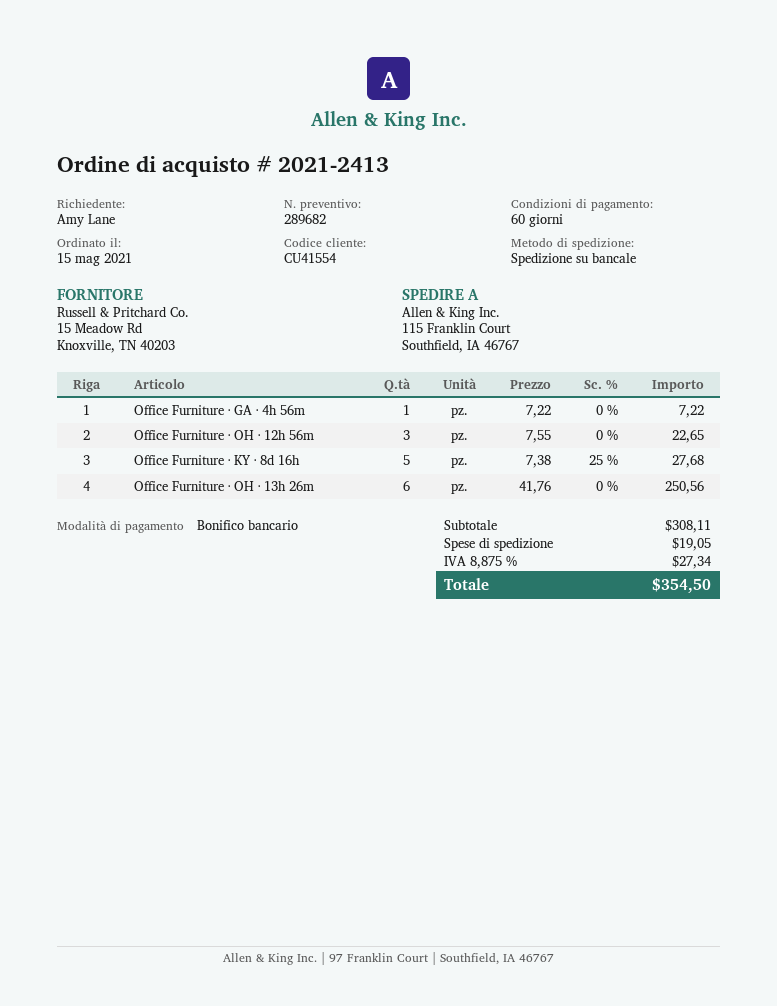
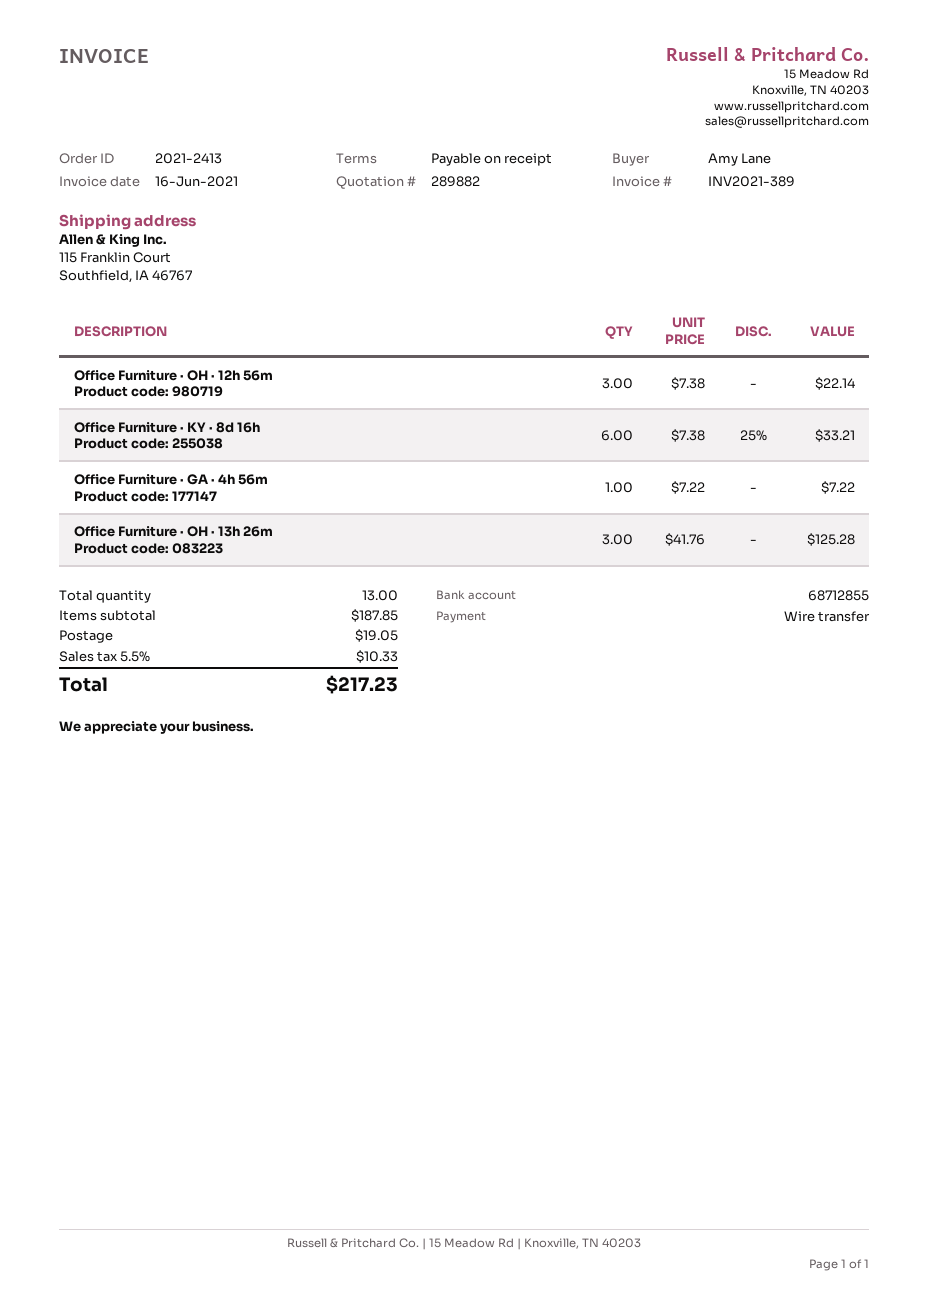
quote number: 289682 -> 289882
payment terms: 60 days -> on receipt
Office Furniture · OH · 12h 56m: 3 x 7.55 = 22.65 -> 3 x 7.38 = 22.14
Office Furniture · KY · 8d 16h: 5 x 7.38 - 25% = 27.68 -> 6 x 7.38 - 25% = 33.21
Office Furniture · OH · 13h 26m: 6 x 41.76 = 250.56 -> 3 x 41.76 = 125.28
subtotal: 308.11 -> 187.85
tax: 8.875% = 27.34 -> 5.5% = 10.33
total: 354.50 -> 217.23

